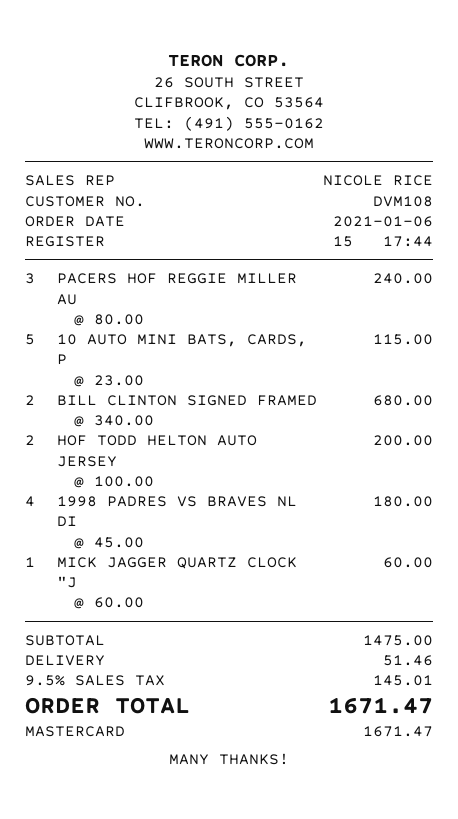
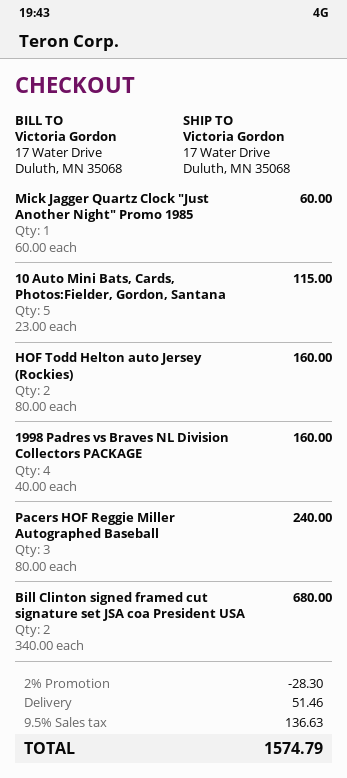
HOF TODD HELTON AUTO JERSEY: 2 x 100.00 = 200.00 -> 2 x 80.00 = 160.00
1998 PADRES VS BRAVES NL DI: 4 x 45.00 = 180.00 -> 4 x 40.00 = 160.00
discount: none -> 2% = 28.30
tax: 9.5% = 145.01 -> 9.5% = 136.63
total: 1671.47 -> 1574.79

